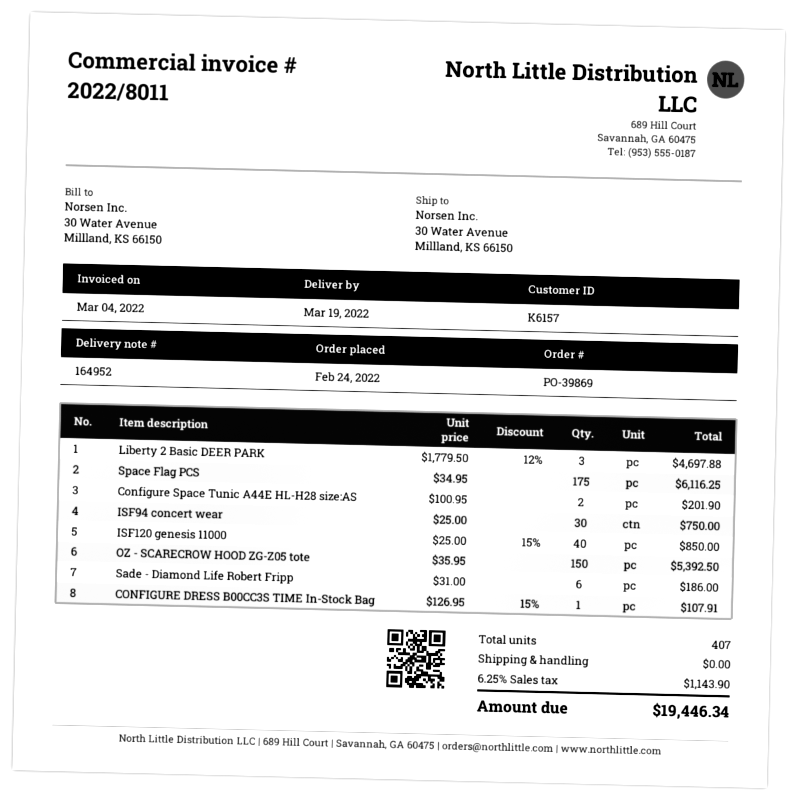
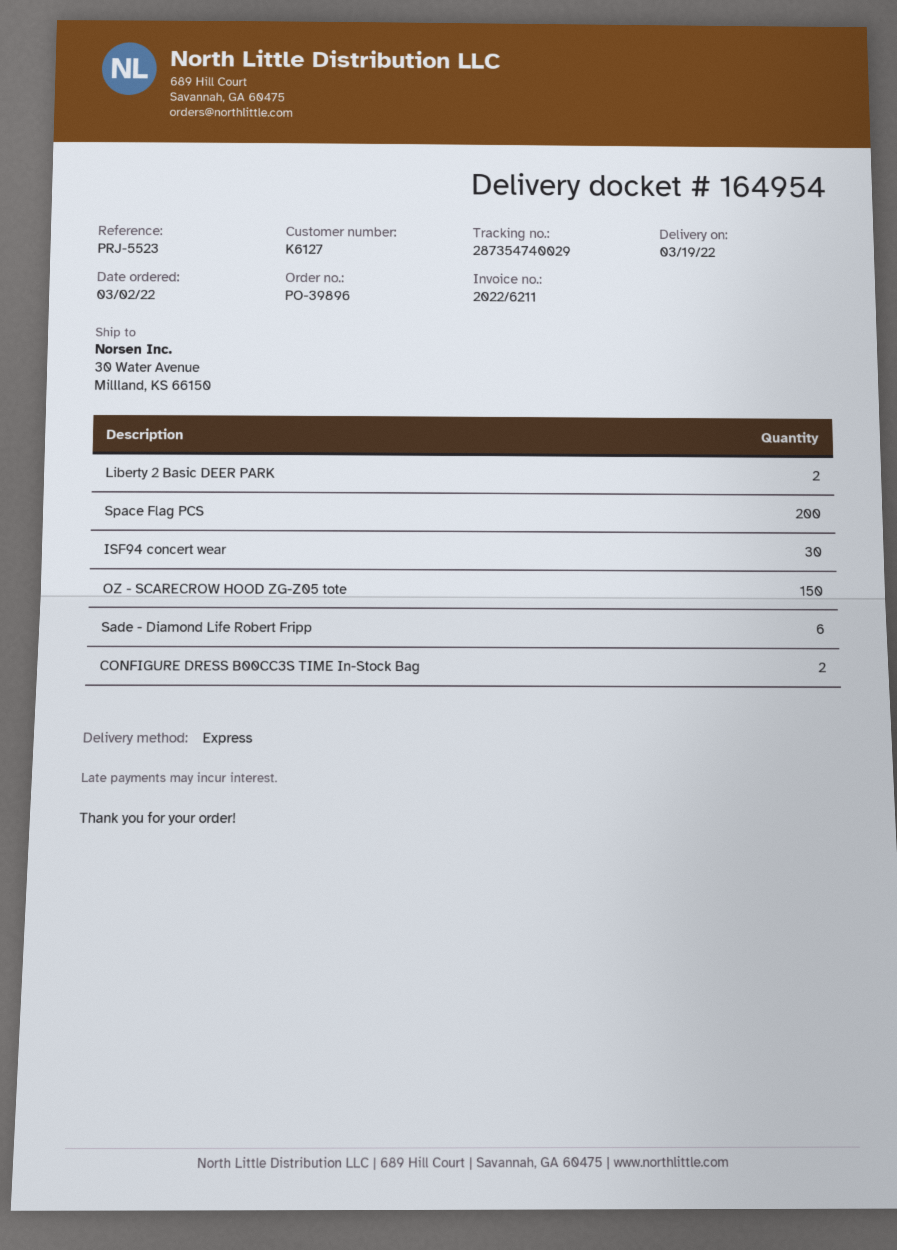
order number: PO-39869 -> PO-39896
order date: 2022-02-24 -> 2022-03-02
delivery note number: 164952 -> 164954
invoice number: 2022/8011 -> 2022/6211
customer number: K6157 -> K6127
Liberty 2 Basic DEER PARK: 3 -> 2
Space Flag PCS: 175 -> 200
Configure Space Tunic A44E HL-H28 size:AS: 2 -> none
ISF120 genesis 11000: 40 -> none
CONFIGURE DRESS B00CC3S TIME In-Stock Bag: 1 -> 2

